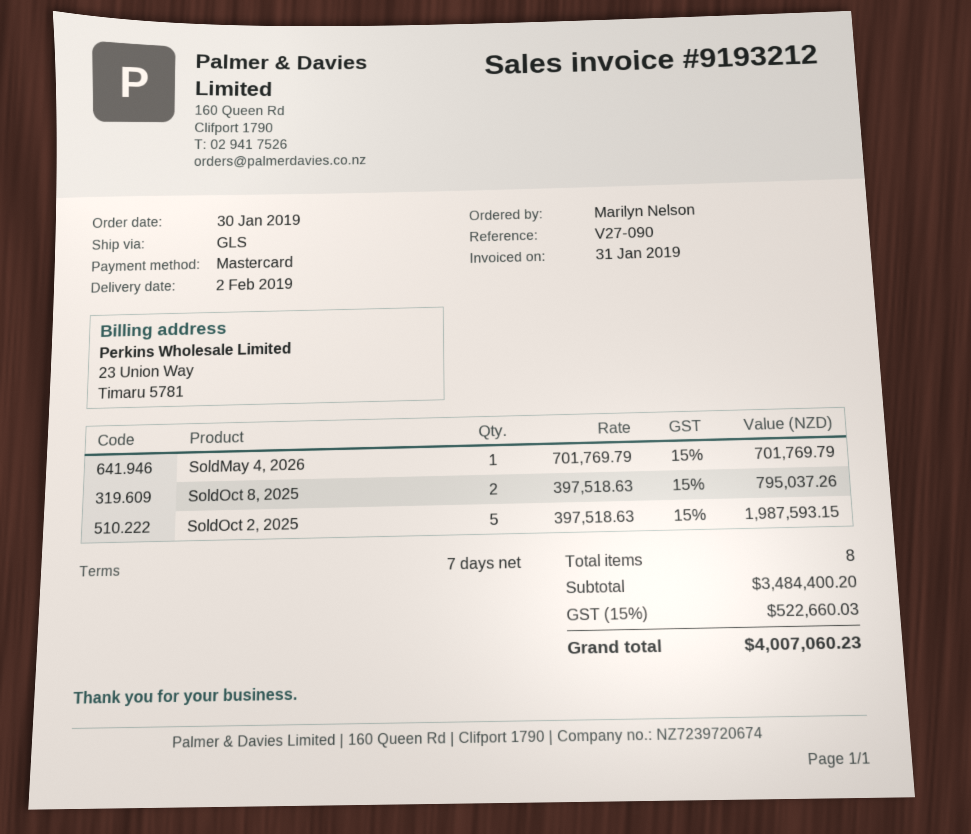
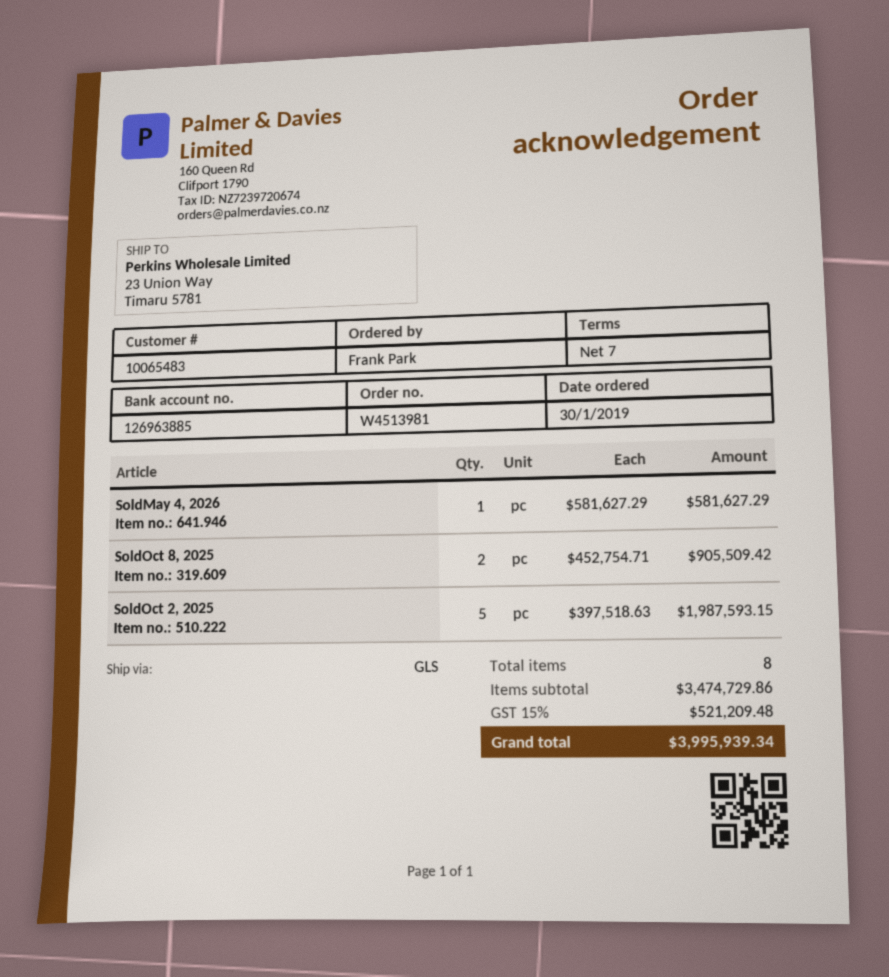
ordered by: Marilyn Nelson -> Frank Park
SoldMay 4, 2026: 1 x 701769.79 = 701769.79 -> 1 x 581627.29 = 581627.29
SoldOct 8, 2025: 2 x 397518.63 = 795037.26 -> 2 x 452754.71 = 905509.42
subtotal: 3484400.20 -> 3474729.86
tax: 15% = 522660.03 -> 15% = 521209.48
total: 4007060.23 -> 3995939.34

